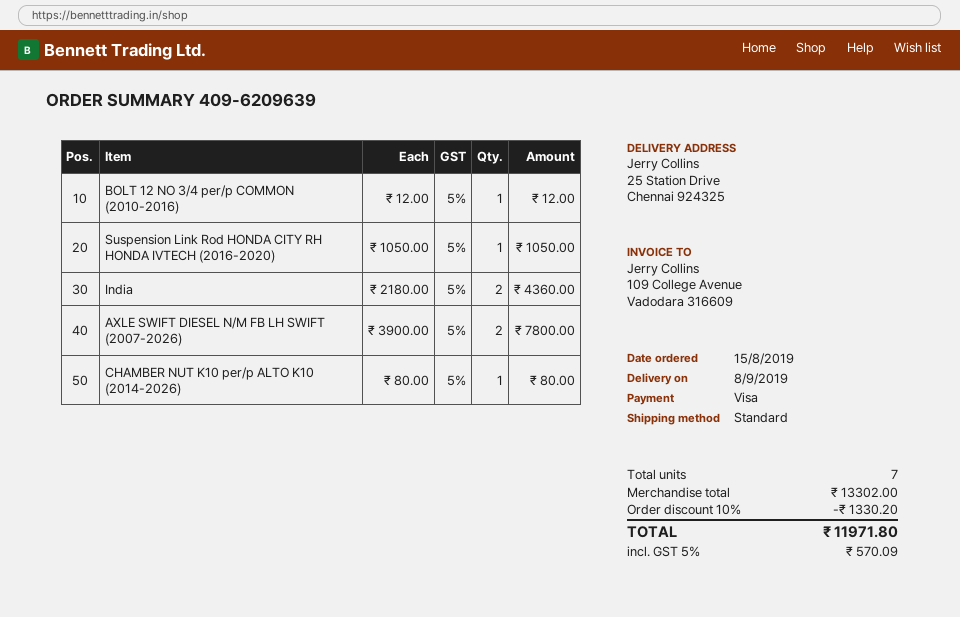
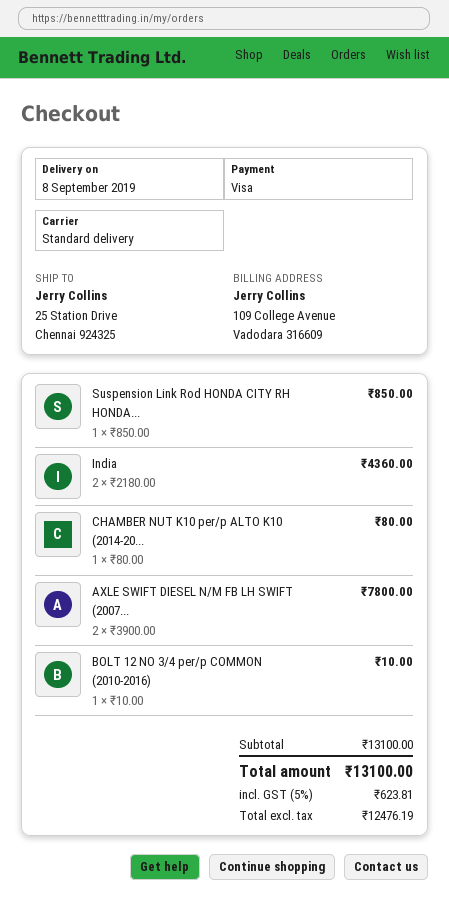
BOLT 12 NO 3/4 per/p COMMON (2010-2016): 1 x 12.00 = 12.00 -> 1 x 10.00 = 10.00
Suspension Link Rod HONDA CITY RH HONDA IVTECH (2016-2020): 1 x 1050.00 = 1050.00 -> 1 x 850.00 = 850.00
subtotal: 13302.00 -> 13100.00
discount: 10% = 1330.20 -> none
tax: 5% = 570.09 -> 5% = 623.81
total: 11971.80 -> 13100.00

